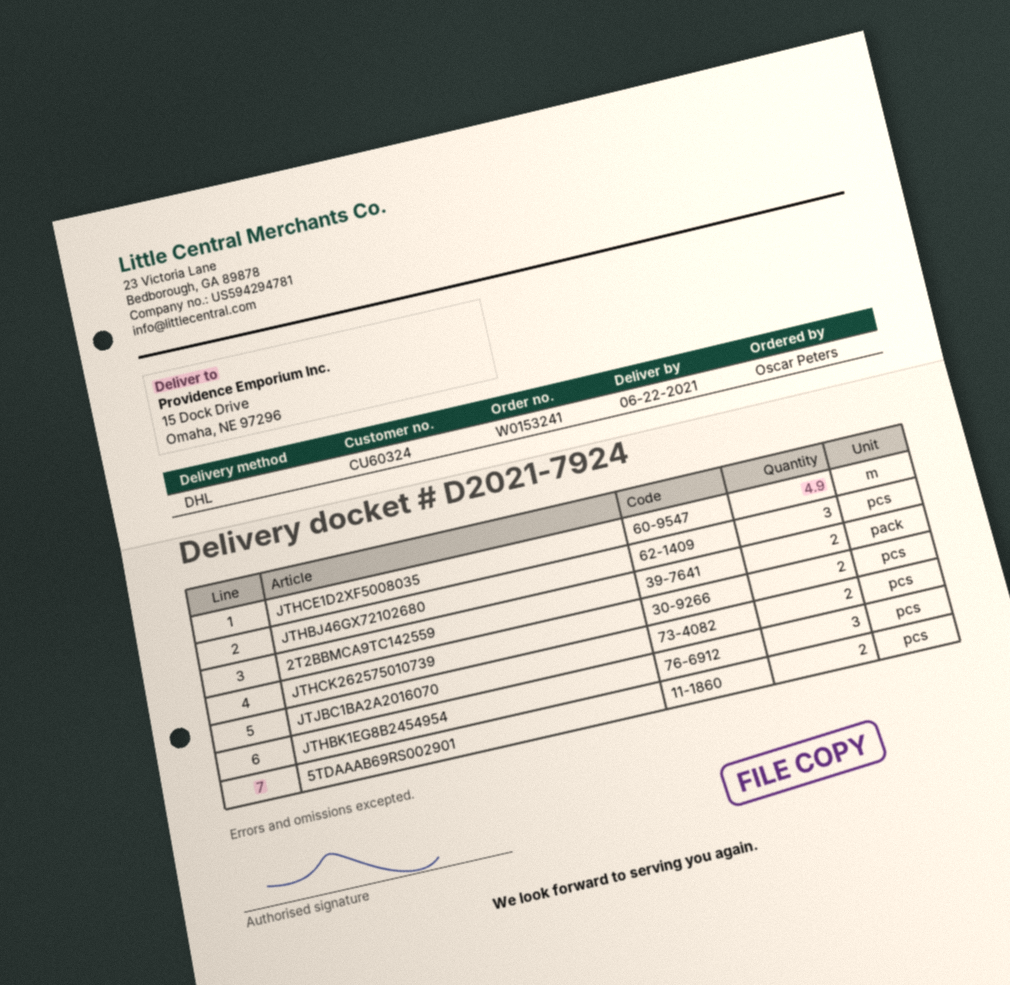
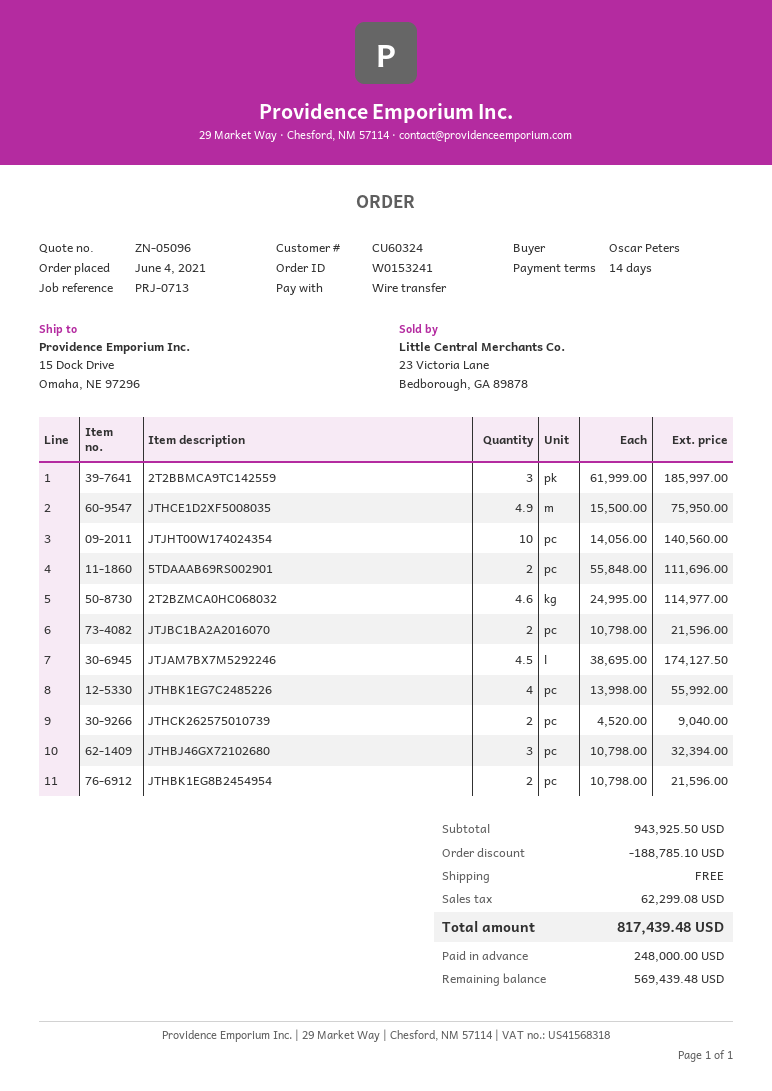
2T2BBMCA9TC142559: 2 -> 3
JTHBK1EG8B2454954: 3 -> 2
JTJHT00W174024354: none -> 10
2T2BZMCA0HC068032: none -> 4.6
JTJAM7BX7M5292246: none -> 4.5
JTHBK1EG7C2485226: none -> 4

